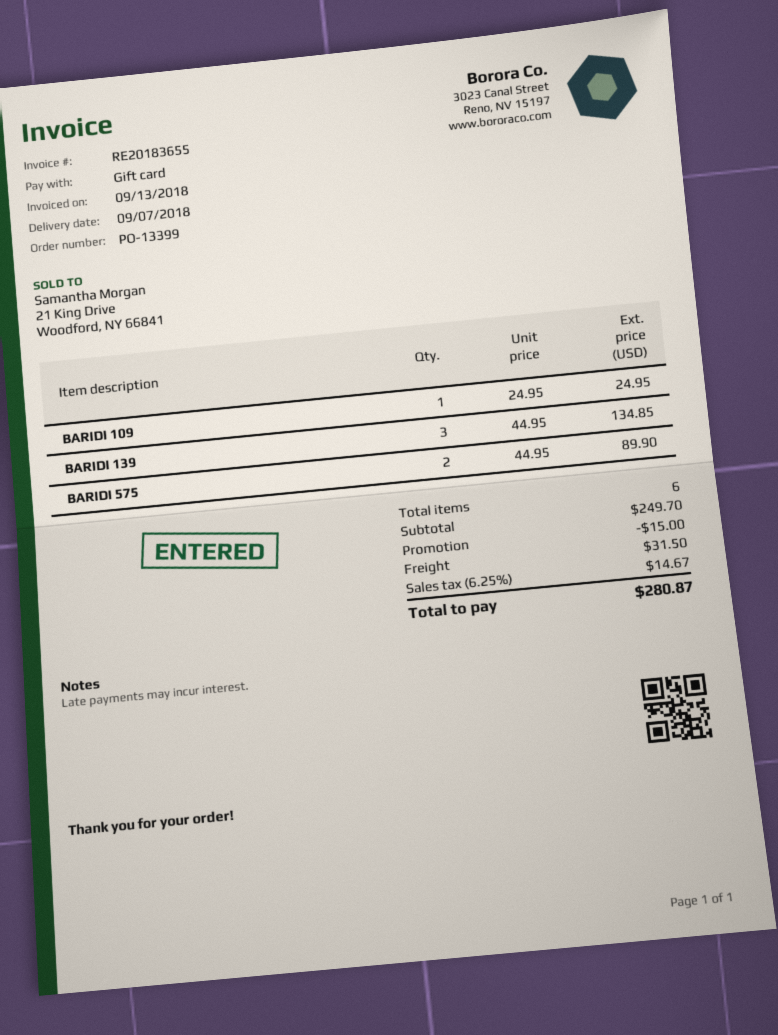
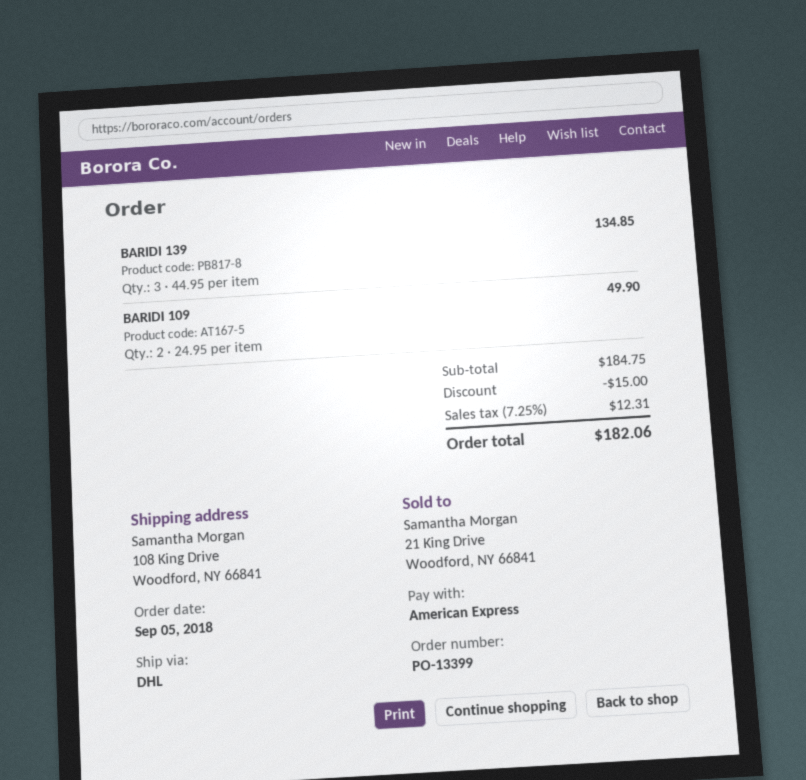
payment method: gift card -> American Express
BARIDI 109: 1 x 24.95 = 24.95 -> 2 x 24.95 = 49.90
BARIDI 575: 2 x 44.95 = 89.90 -> none
subtotal: 249.70 -> 184.75
shipping: 31.50 -> none
tax: 6.25% = 14.67 -> 7.25% = 12.31
total: 280.87 -> 182.06

